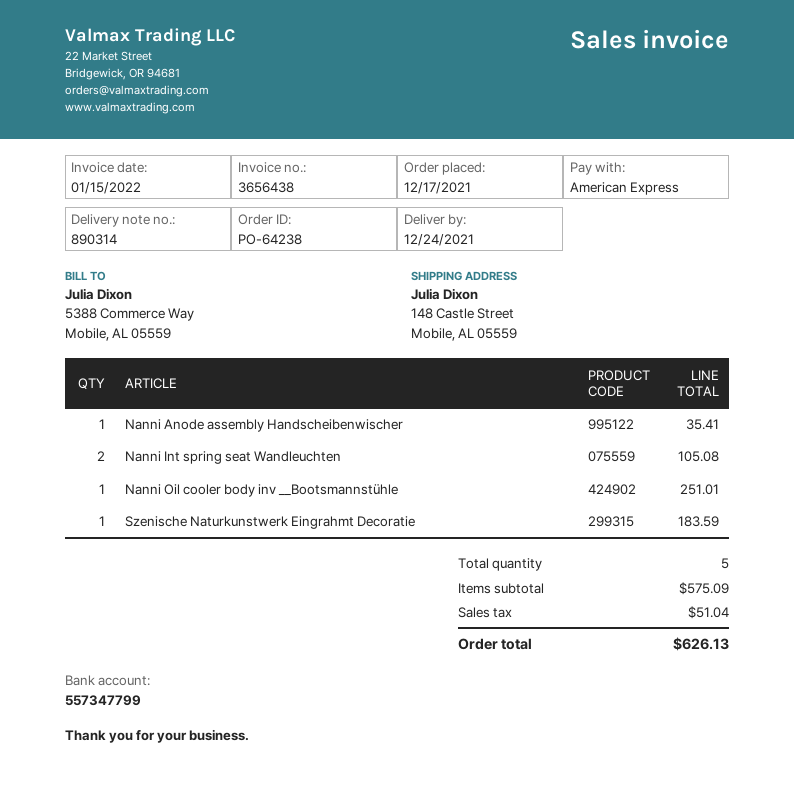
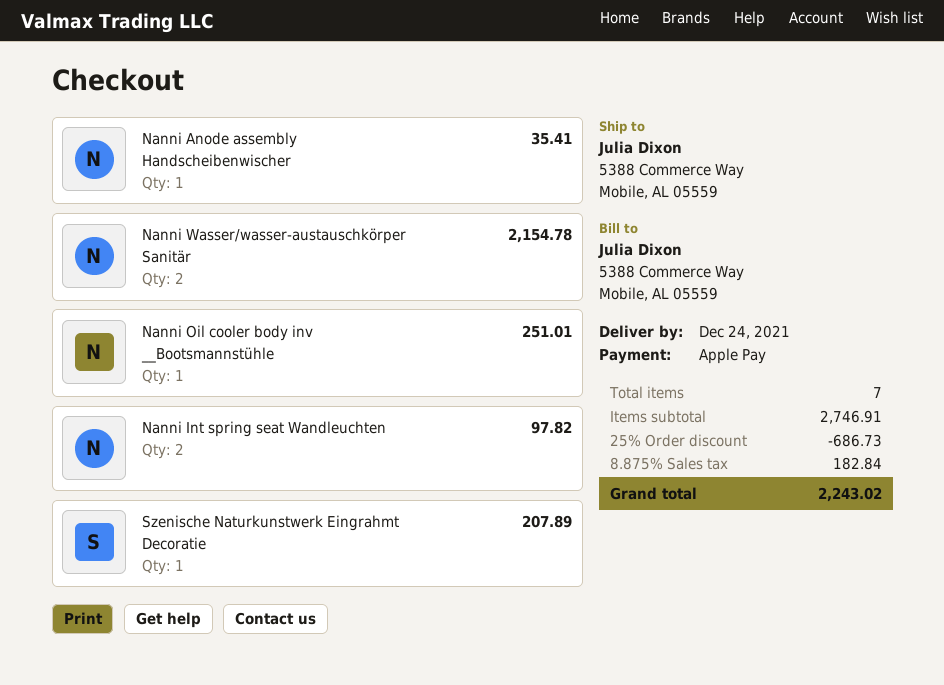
payment method: American Express -> Apple Pay
ship to: 148 Castle Street, Mobile, AL 05559 -> 5388 Commerce Way, Mobile, AL 05559
Nanni Int spring seat Wandleuchten: 2 for 105.08 -> 2 for 97.82
Szenische Naturkunstwerk Eingrahmt Decoratie: 1 for 183.59 -> 1 for 207.89
Nanni Wasser/wasser-austauschkörper Sanitär: none -> 2 for 2154.78
total quantity: 5 -> 7
subtotal: 575.09 -> 2746.91
discount: none -> 25% = 686.73
tax: 51.04 -> 182.84
total: 626.13 -> 2243.02

